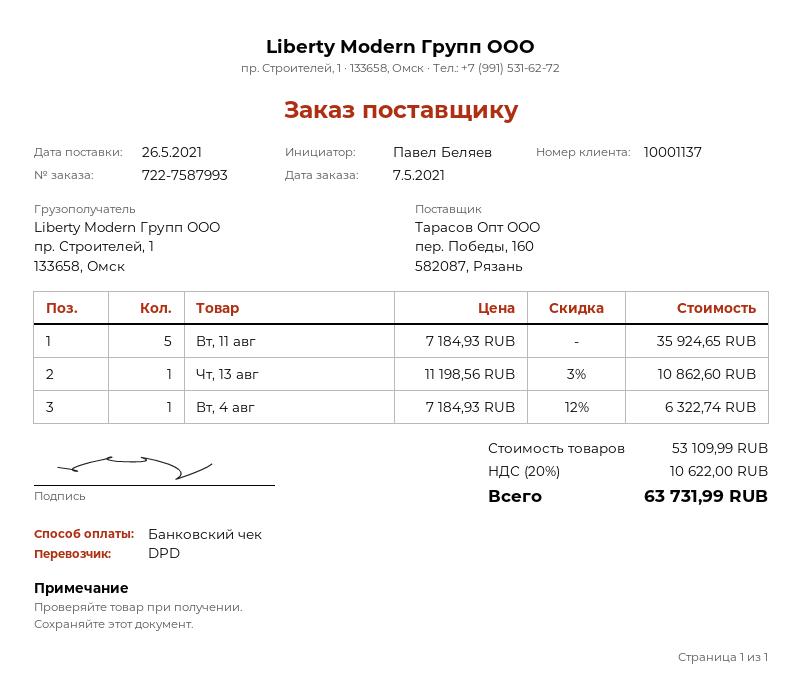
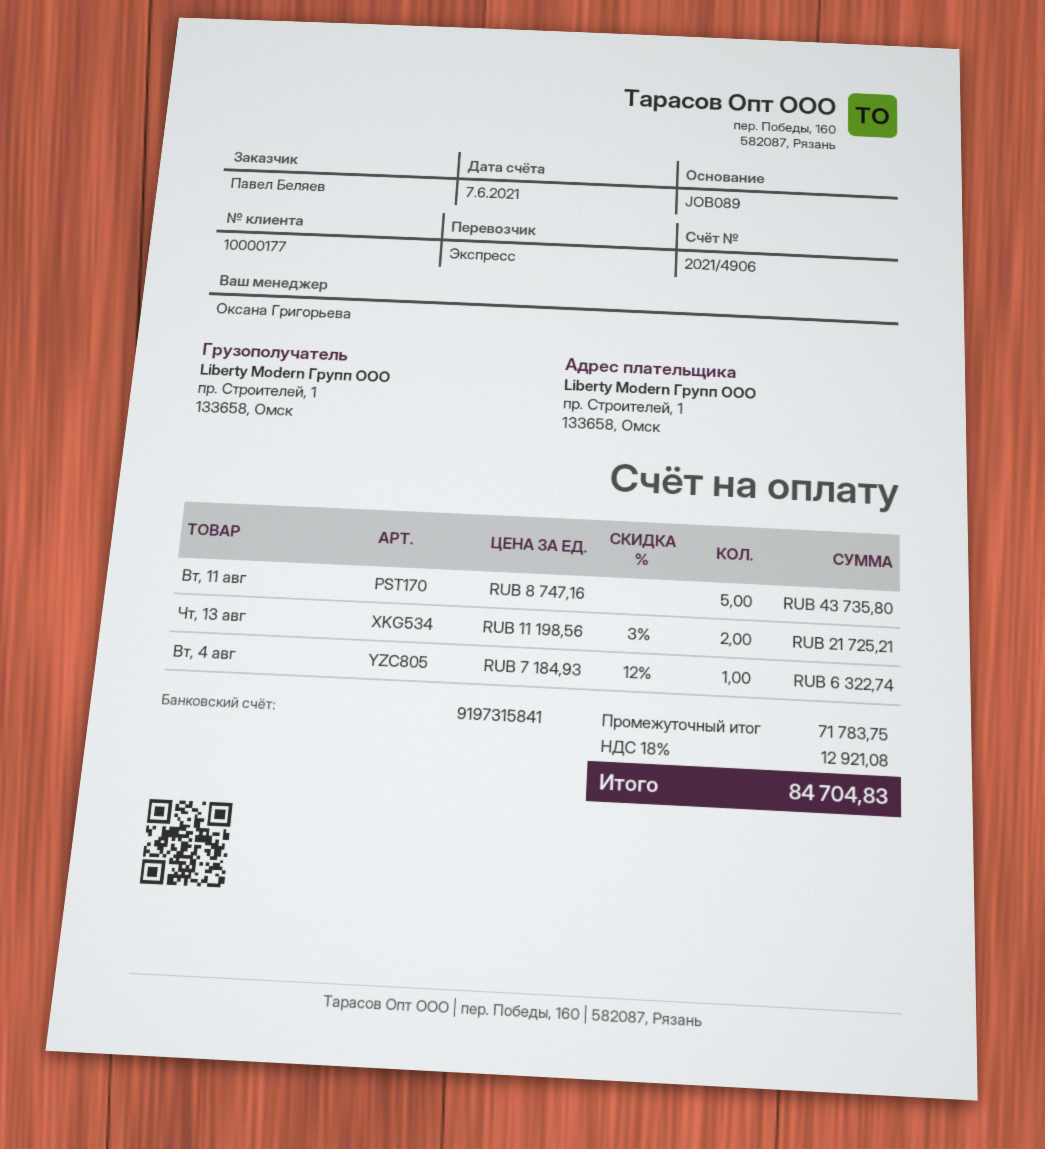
customer number: 10001137 -> 10000177
shipping method: DPD -> express
Вт, 11 авг: 5 x 7184.93 = 35924.65 -> 5 x 8747.16 = 43735.80
Чт, 13 авг: 1 x 11198.56 - 3% = 10862.60 -> 2 x 11198.56 - 3% = 21725.21
subtotal: 53109.99 -> 71783.75
tax: 20% = 10622.00 -> 18% = 12921.08
total: 63731.99 -> 84704.83

